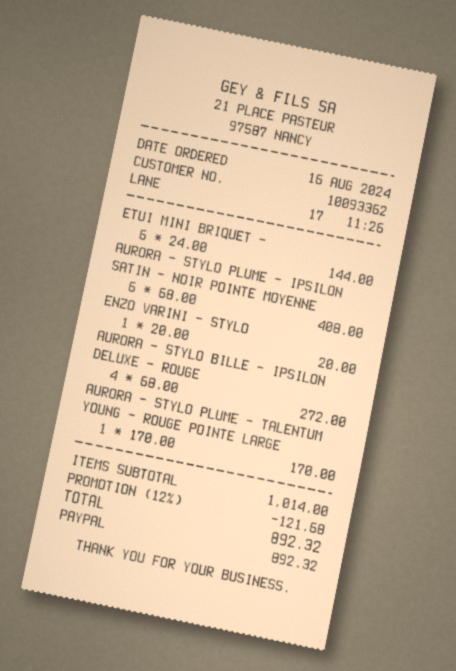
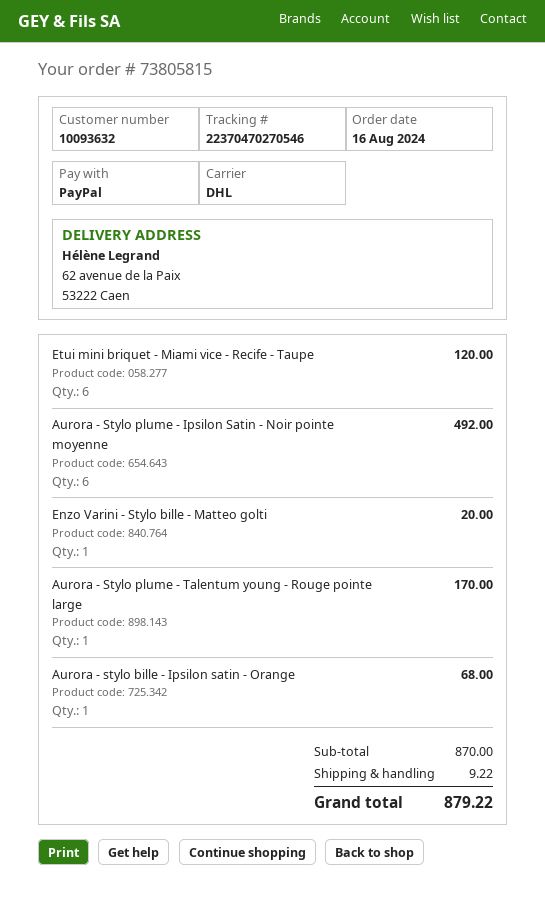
customer number: 10093362 -> 10093632
ETUI MINI BRIQUET -: 6 for 144.00 -> 6 for 120.00
AURORA - STYLO PLUME - IPSILON SATIN - NOIR POINTE MOYENNE: 6 for 408.00 -> 6 for 492.00
AURORA - STYLO BILLE - IPSILON DELUXE - ROUGE: 4 for 272.00 -> none
Aurora - stylo bille - Ipsilon satin - Orange: none -> 1 for 68.00
subtotal: 1014.00 -> 870.00
discount: 12% = 121.68 -> none
shipping: none -> 9.22
total: 892.32 -> 879.22

